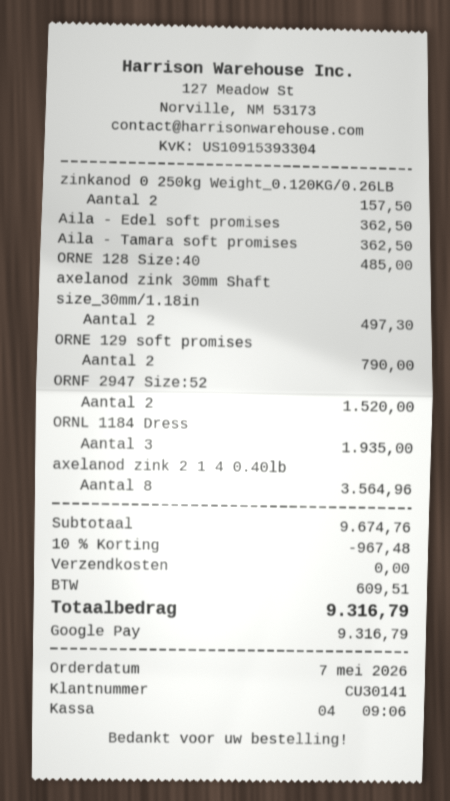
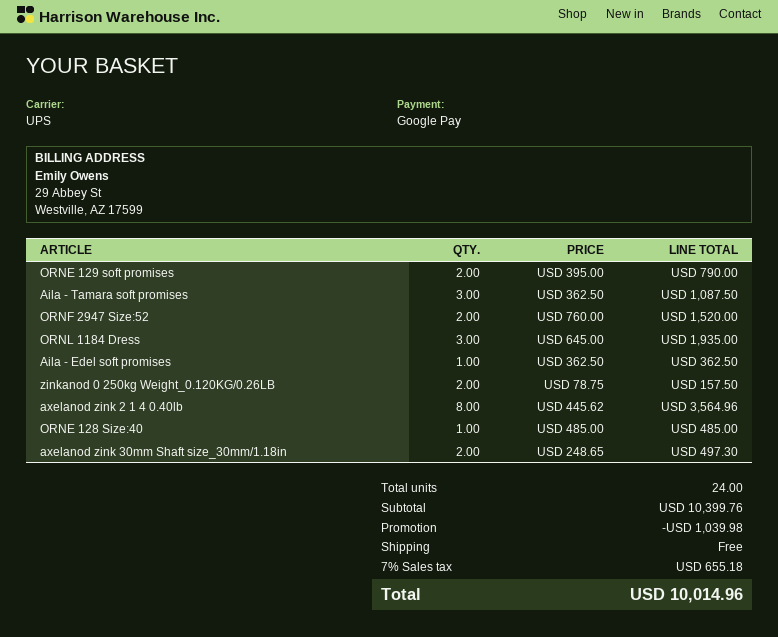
Aila - Tamara soft promises: 1 for 362.50 -> 3 for 1087.50
subtotal: 9674.76 -> 10399.76
discount: 967.48 -> 1039.98
tax: 609.51 -> 655.18
total: 9316.79 -> 10014.96

